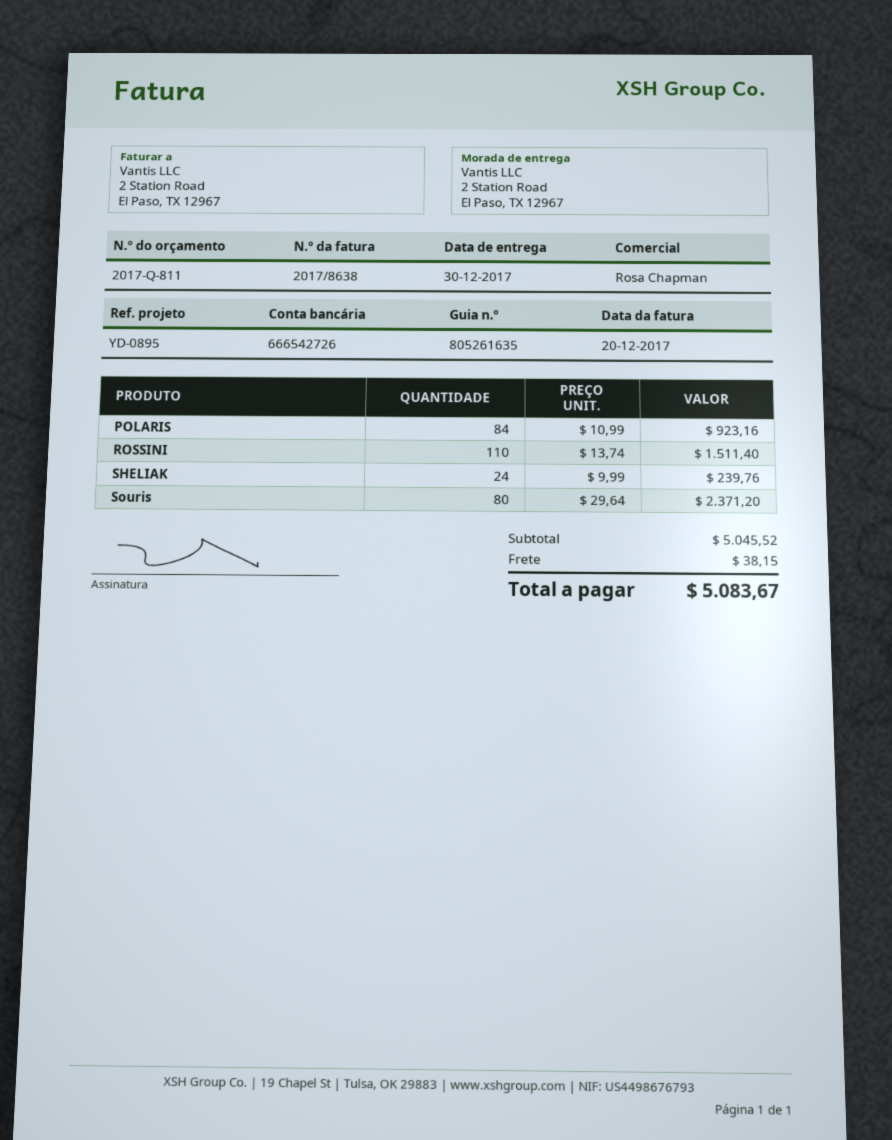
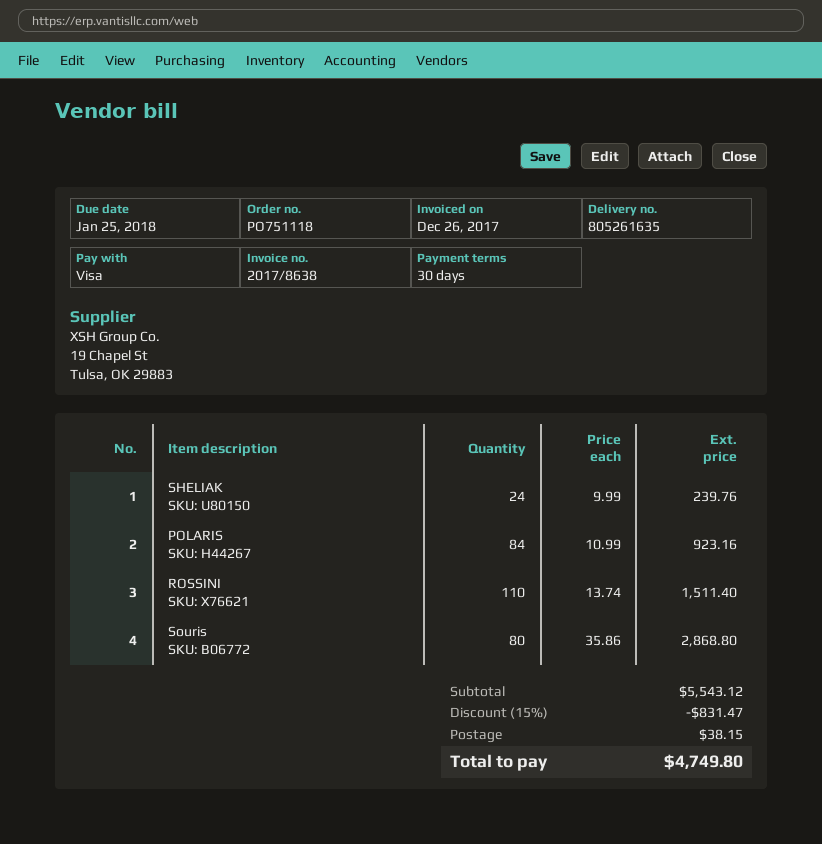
invoice date: 2017-12-20 -> 2017-12-26
Souris: 80 x 29.64 = 2371.20 -> 80 x 35.86 = 2868.80
subtotal: 5045.52 -> 5543.12
discount: none -> 15% = 831.47
total: 5083.67 -> 4749.80

